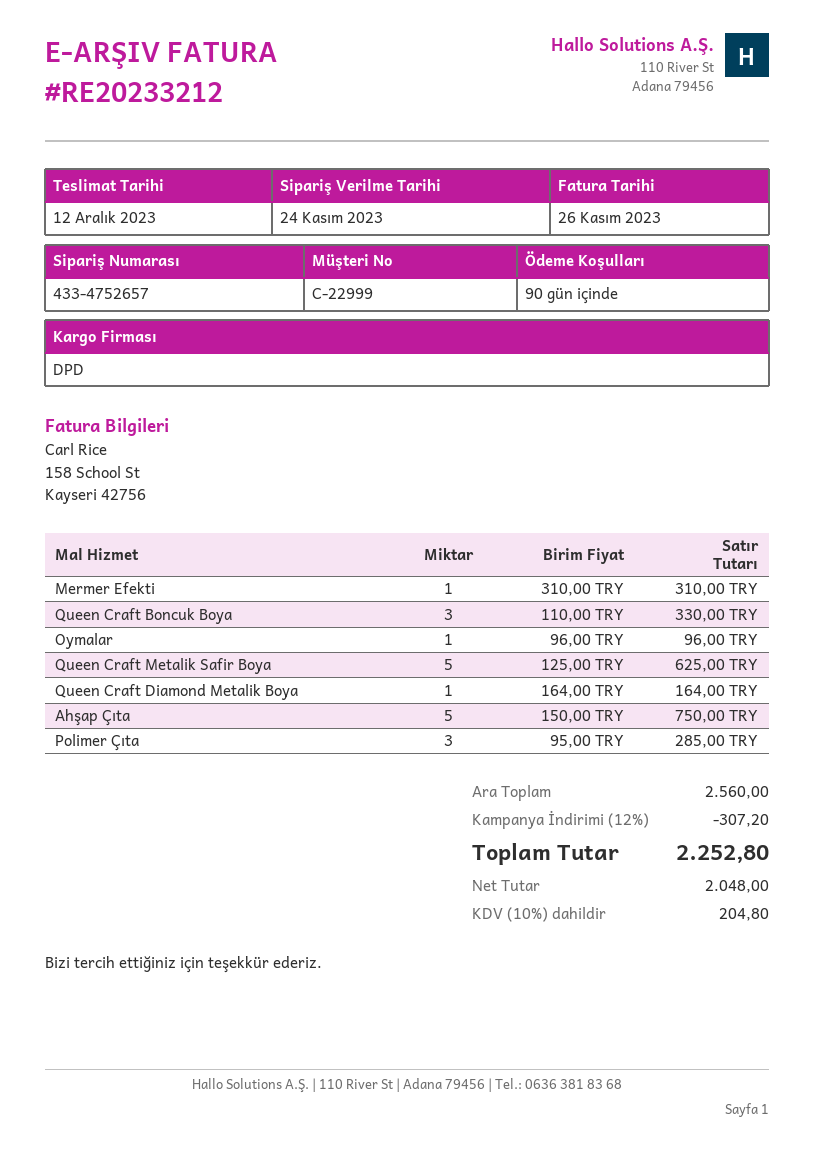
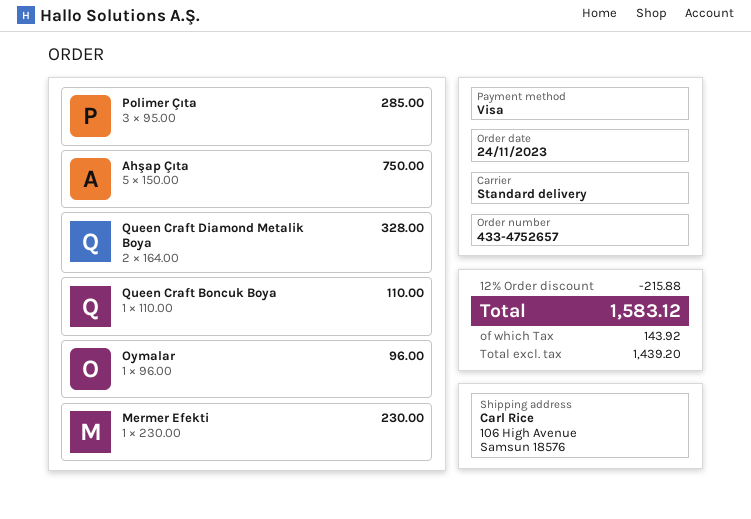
shipping method: DPD -> standard
Mermer Efekti: 1 x 310.00 = 310.00 -> 1 x 230.00 = 230.00
Queen Craft Boncuk Boya: 3 x 110.00 = 330.00 -> 1 x 110.00 = 110.00
Queen Craft Metalik Safir Boya: 5 x 125.00 = 625.00 -> none
Queen Craft Diamond Metalik Boya: 1 x 164.00 = 164.00 -> 2 x 164.00 = 328.00
discount: 12% = 307.20 -> 12% = 215.88
net: 2048.00 -> 1439.20
tax: 204.80 -> 143.92
total: 2252.80 -> 1583.12

